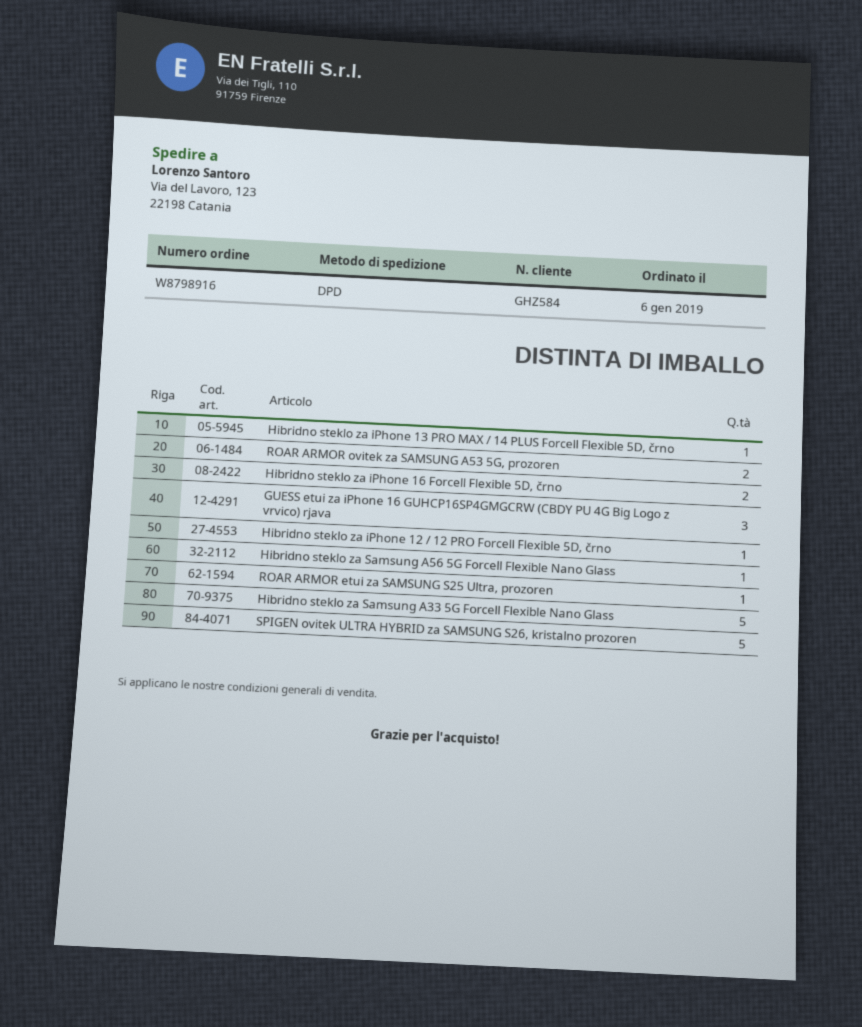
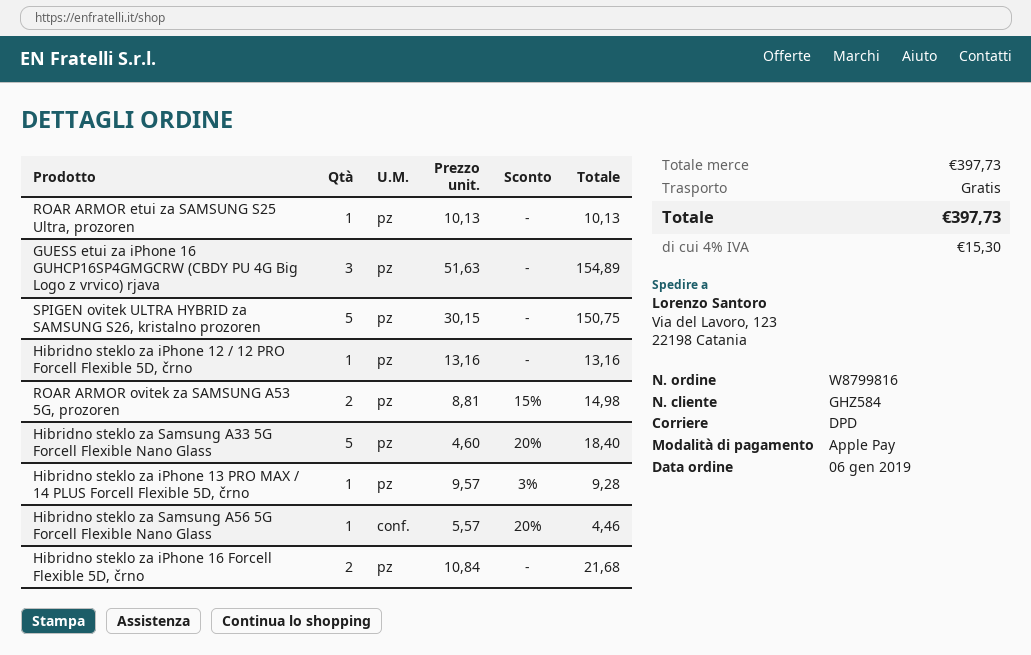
order number: W8798916 -> W8799816

